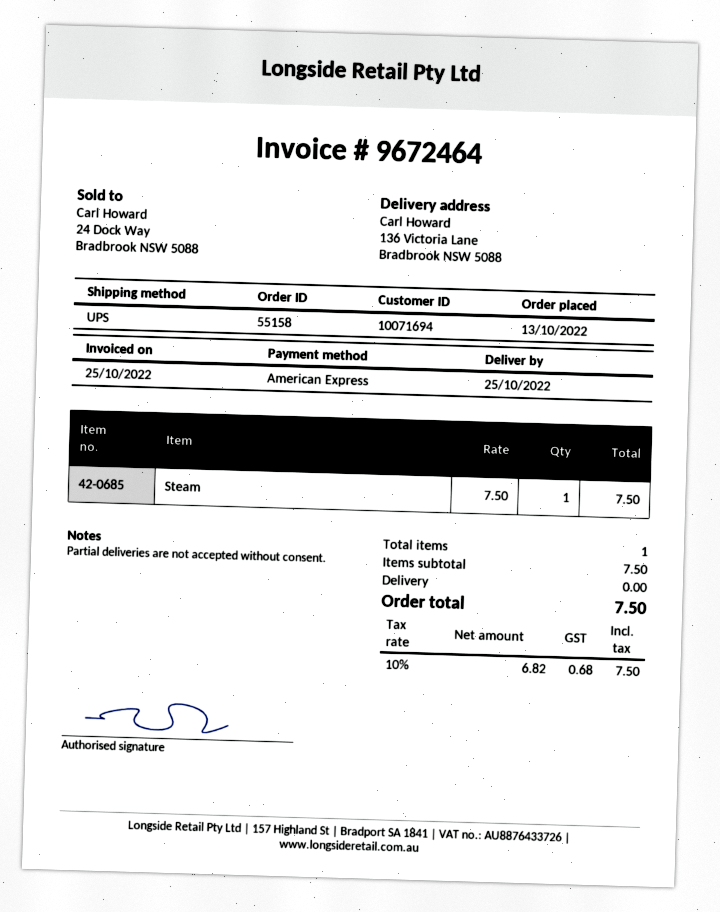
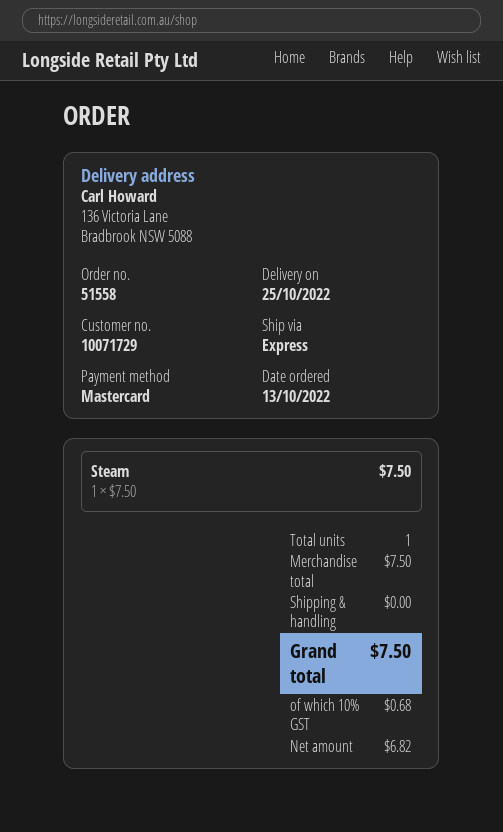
order number: 55158 -> 51558
customer number: 10071694 -> 10071729
payment method: American Express -> Mastercard
shipping method: UPS -> express

